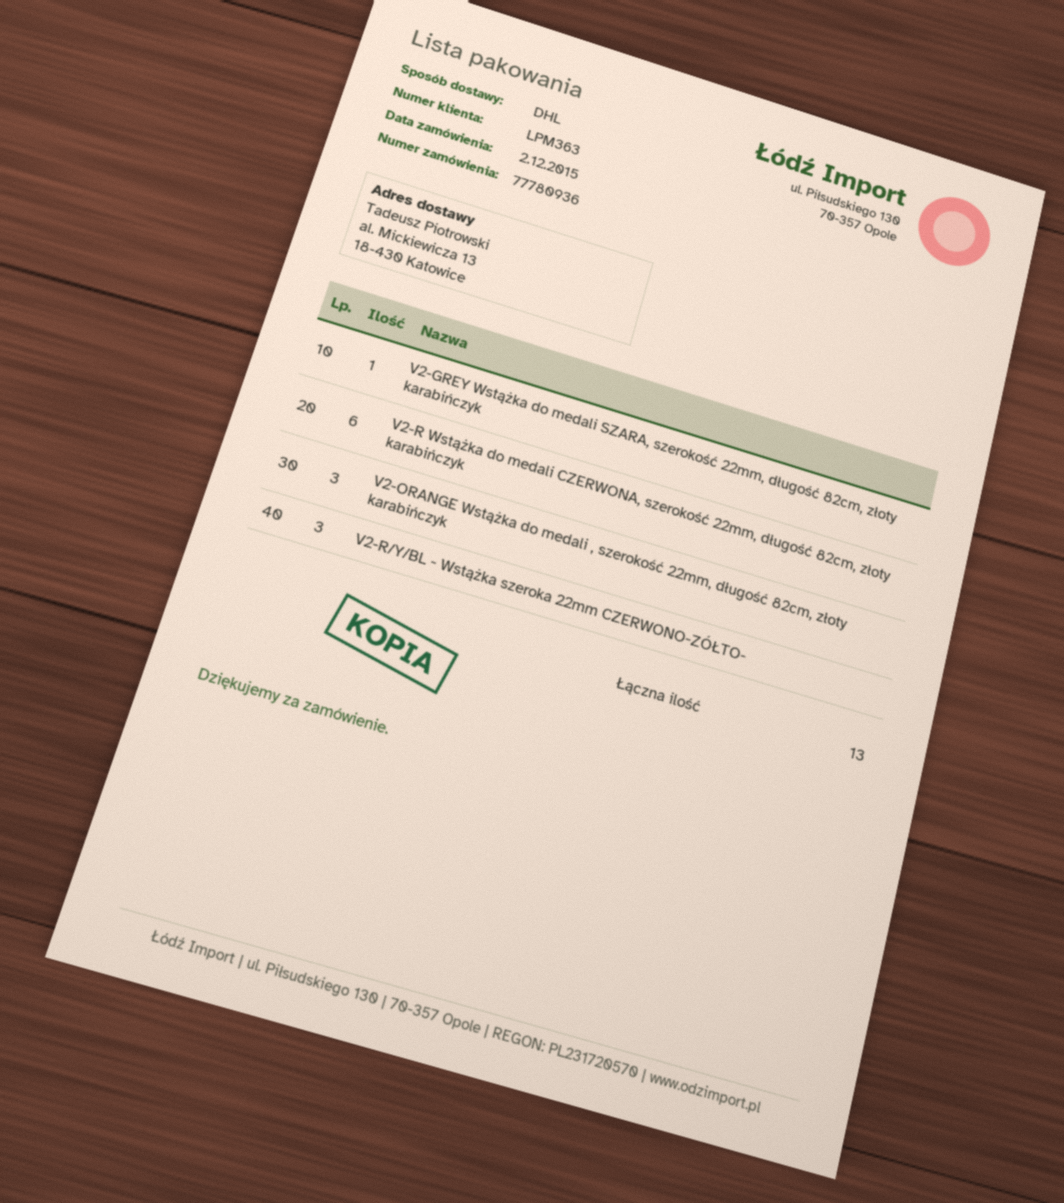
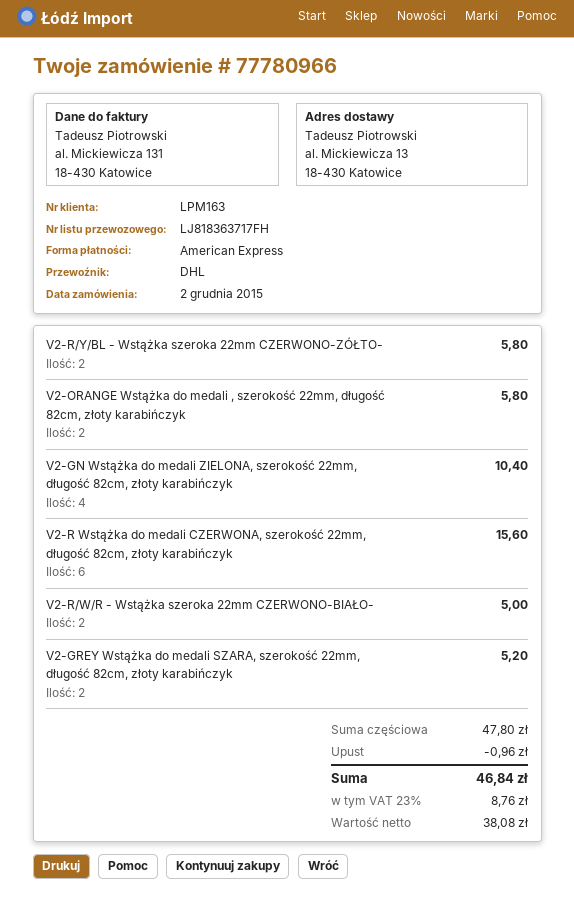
order number: 77780936 -> 77780966
customer number: LPM363 -> LPM163
V2-GREY Wstążka do medali SZARA, szerokość 22mm, długość 82cm, złoty karabińczyk: 1 -> 2
V2-ORANGE Wstążka do medali , szerokość 22mm, długość 82cm, złoty karabińczyk: 3 -> 2
V2-R/Y/BL - Wstążka szeroka 22mm CZERWONO-ZÓŁTO-: 3 -> 2
V2-GN Wstążka do medali ZIELONA, szerokość 22mm, długość 82cm, złoty karabińczyk: none -> 4
V2-R/W/R - Wstążka szeroka 22mm CZERWONO-BIAŁO-: none -> 2

